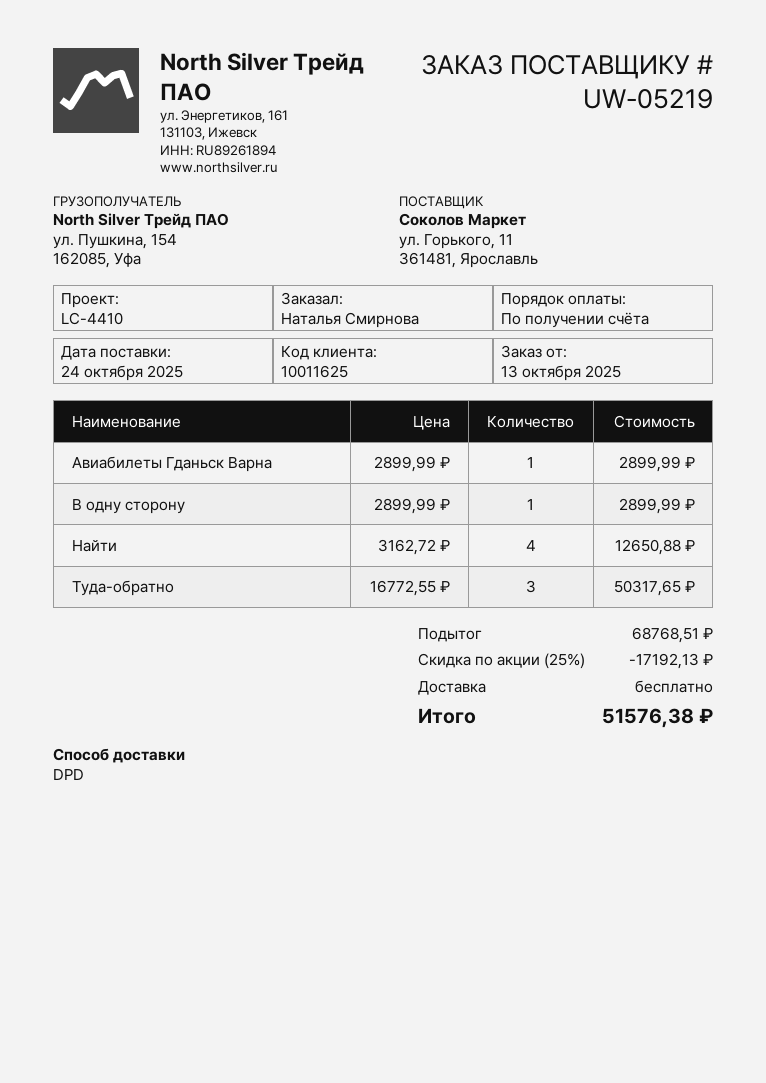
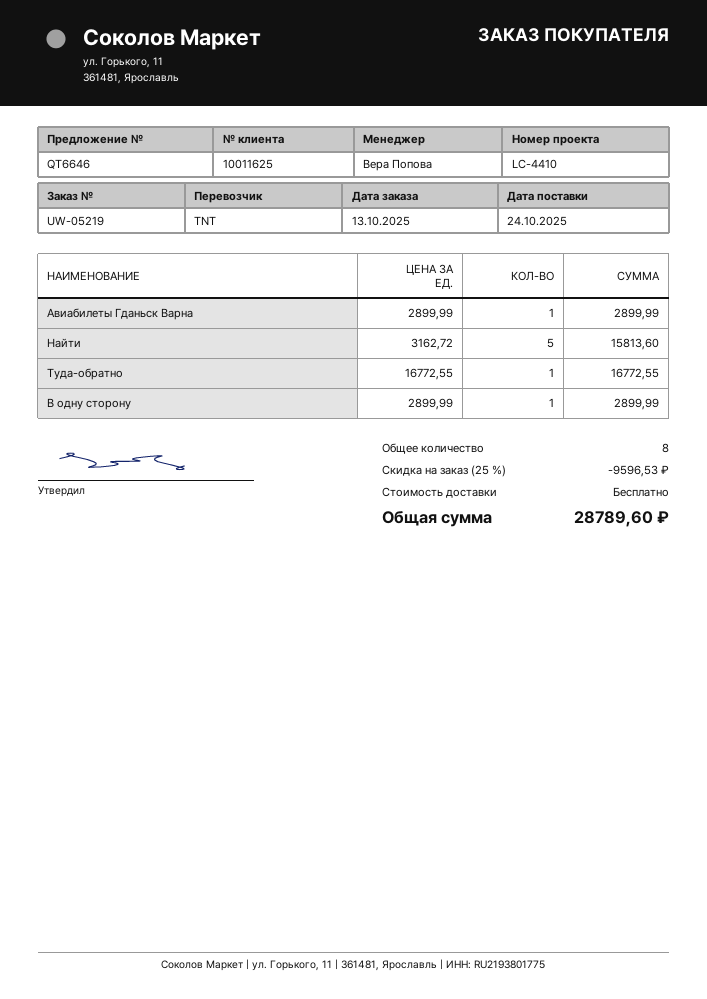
shipping method: DPD -> TNT
Найти: 4 x 3162.72 = 12650.88 -> 5 x 3162.72 = 15813.60
Туда-обратно: 3 x 16772.55 = 50317.65 -> 1 x 16772.55 = 16772.55
discount: 25% = 17192.13 -> 25% = 9596.53
total: 51576.38 -> 28789.60

